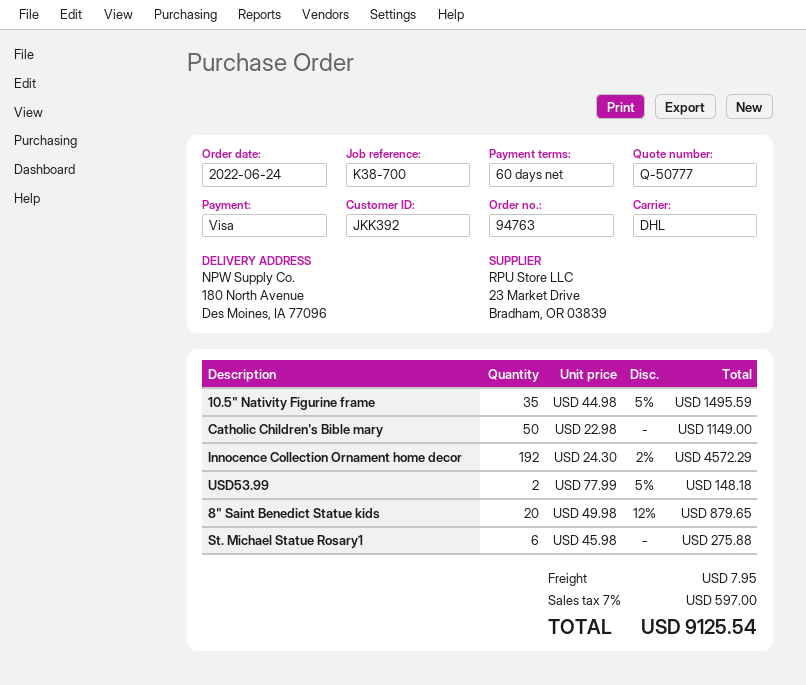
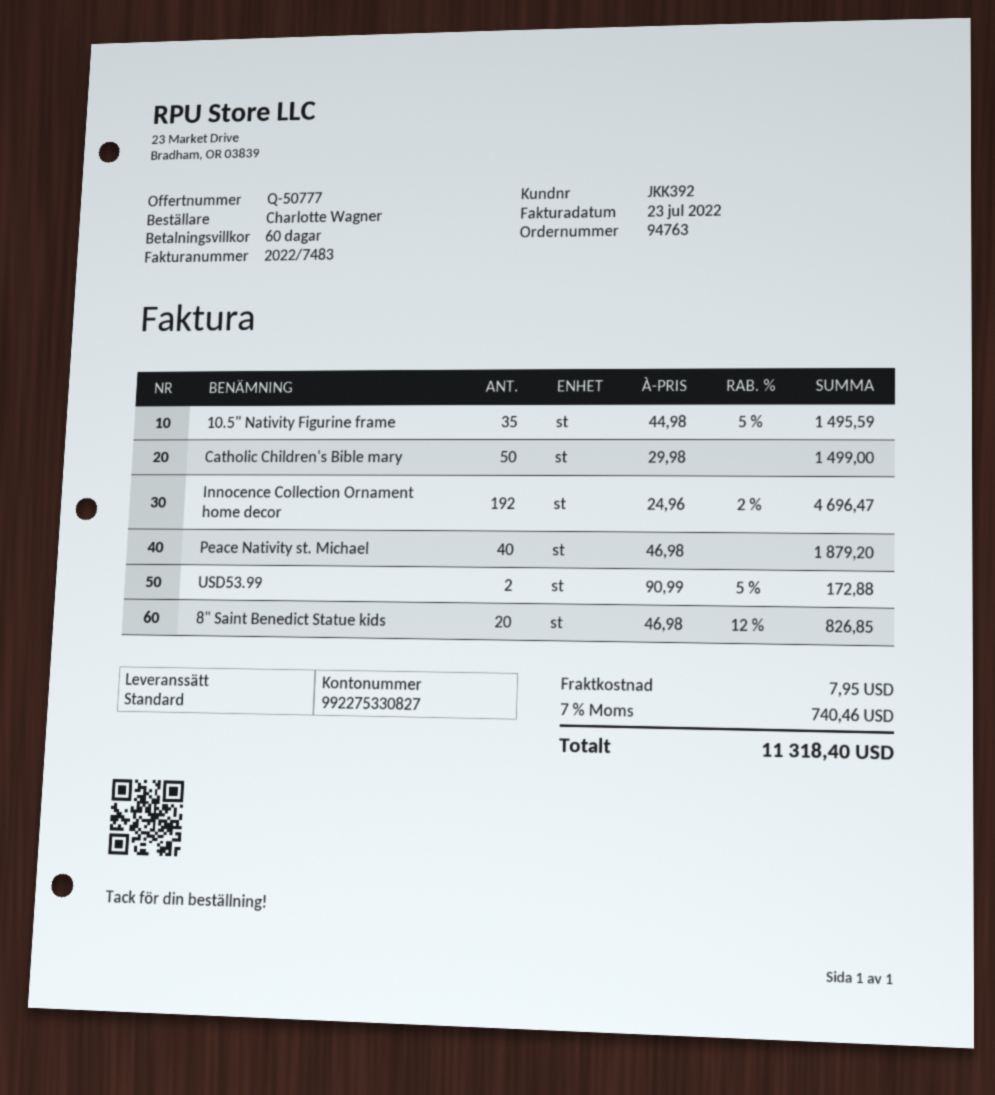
shipping method: DHL -> standard
Catholic Children's Bible mary: 50 x 22.98 = 1149.00 -> 50 x 29.98 = 1499.00
Innocence Collection Ornament home decor: 192 x 24.30 - 2% = 4572.29 -> 192 x 24.96 - 2% = 4696.47
USD53.99: 2 x 77.99 - 5% = 148.18 -> 2 x 90.99 - 5% = 172.88
8" Saint Benedict Statue kids: 20 x 49.98 - 12% = 879.65 -> 20 x 46.98 - 12% = 826.85
St. Michael Statue Rosary1: 6 x 45.98 = 275.88 -> none
Peace Nativity st. Michael: none -> 40 x 46.98 = 1879.20
tax: 7% = 597.00 -> 7% = 740.46
total: 9125.54 -> 11318.40

